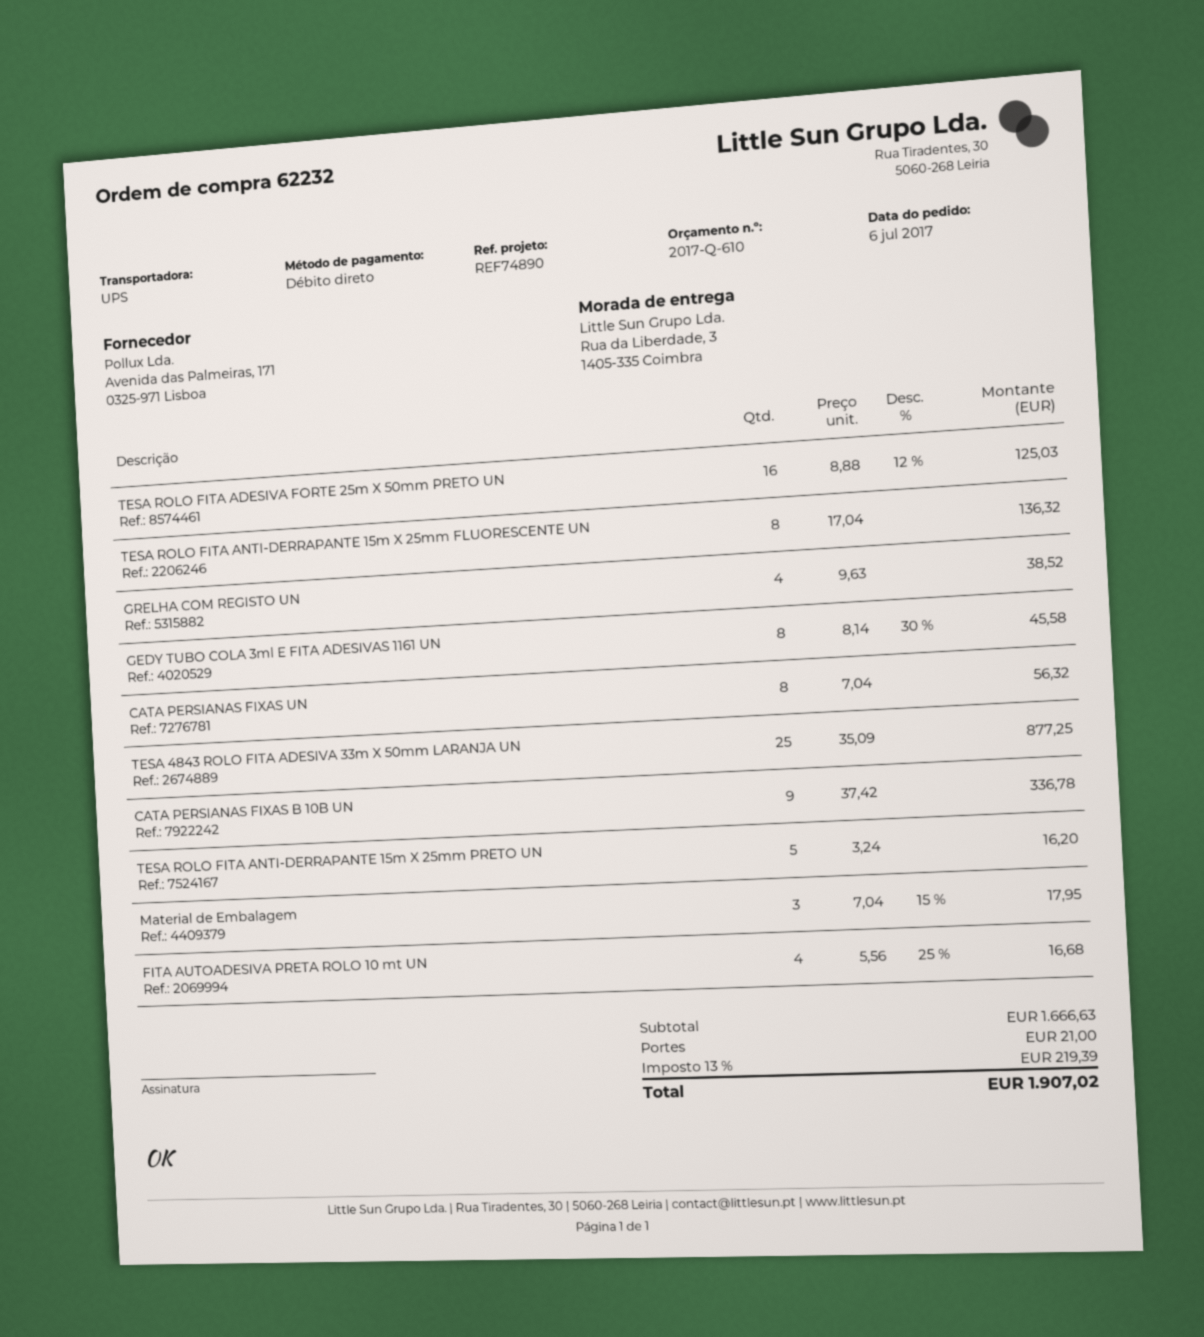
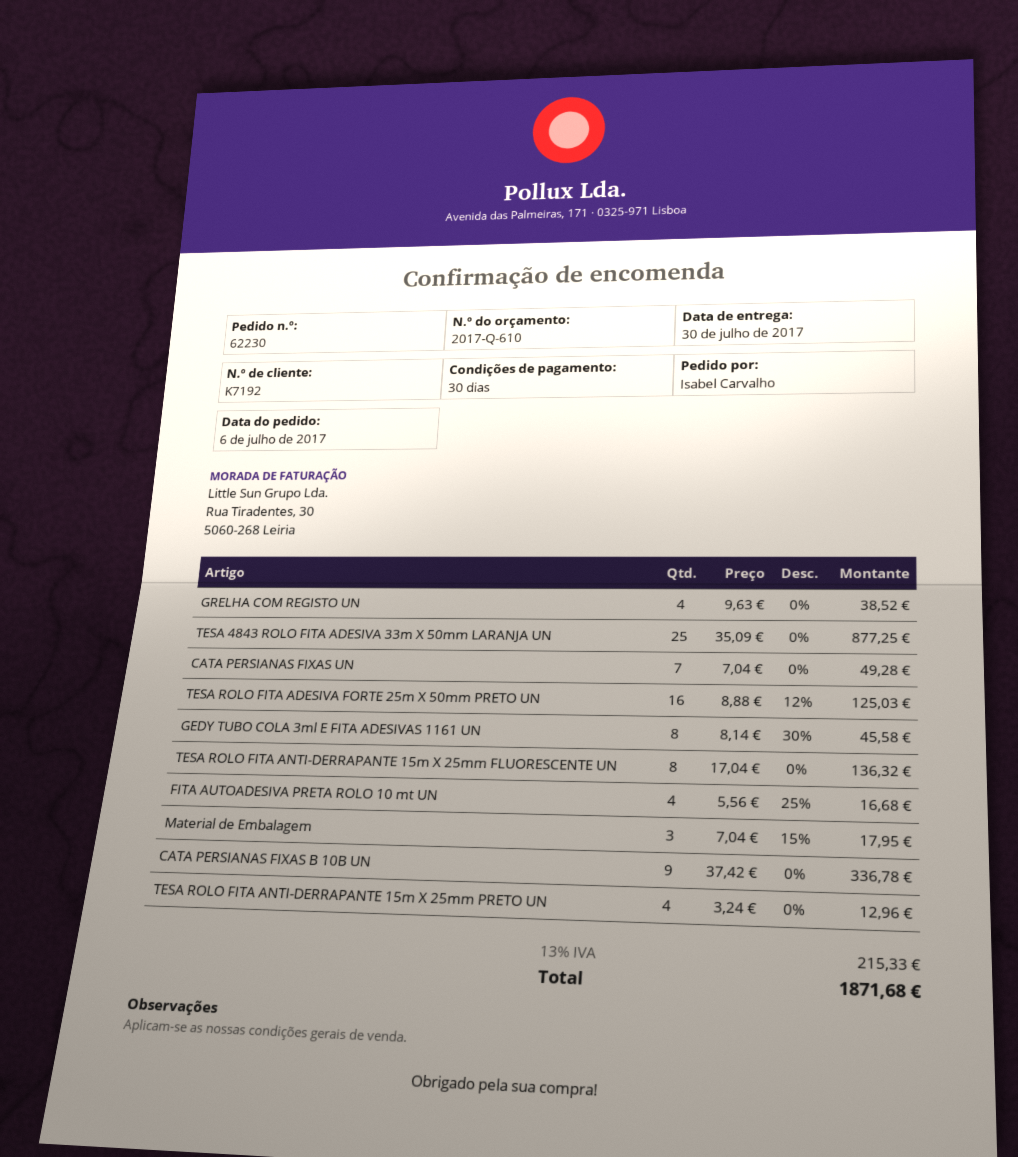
order number: 62232 -> 62230
CATA PERSIANAS FIXAS UN: 8 x 7.04 = 56.32 -> 7 x 7.04 = 49.28
TESA ROLO FITA ANTI-DERRAPANTE 15m X 25mm PRETO UN: 5 x 3.24 = 16.20 -> 4 x 3.24 = 12.96
shipping: 21.00 -> none
tax: 13% = 219.39 -> 13% = 215.33
total: 1907.02 -> 1871.68

